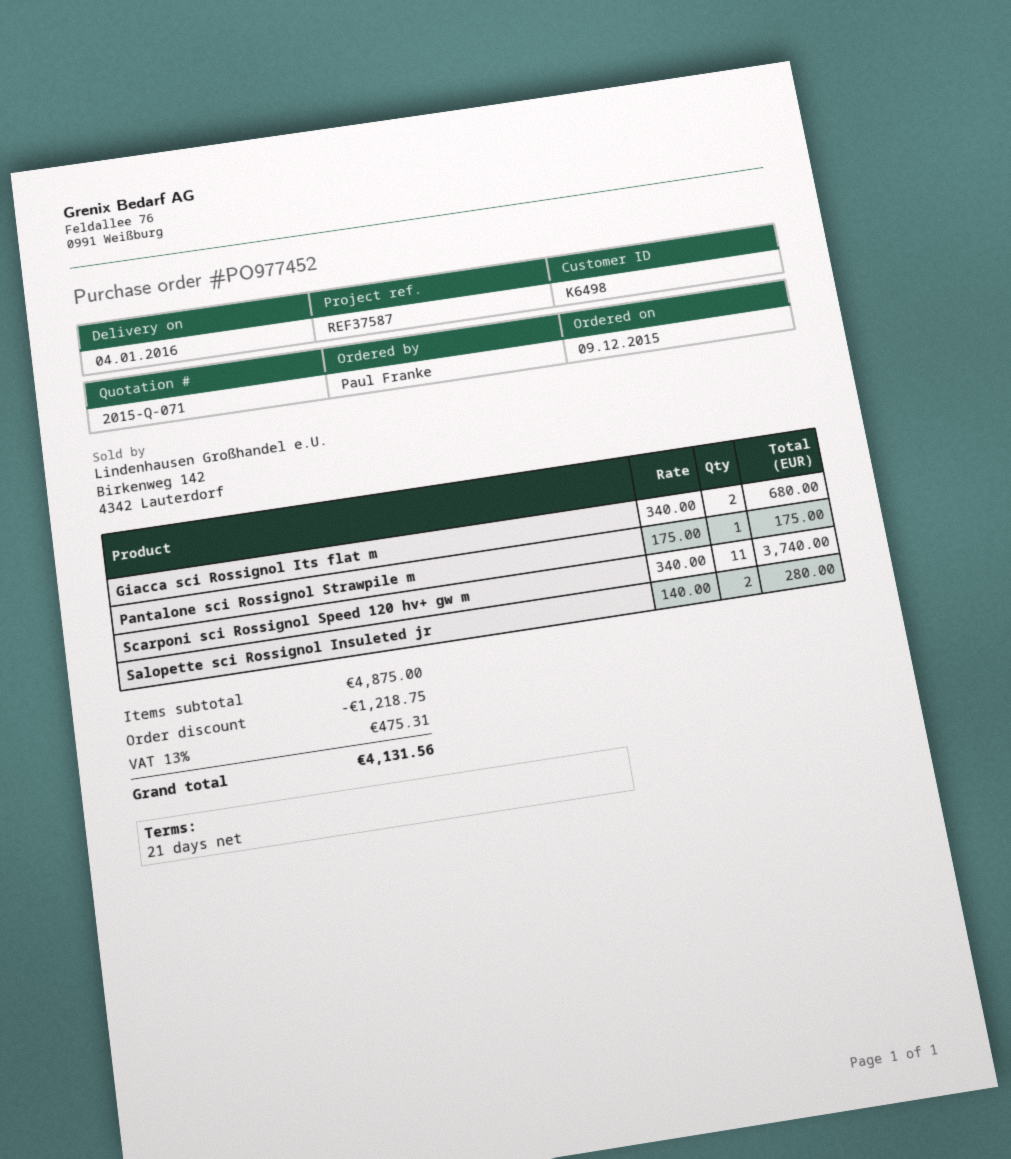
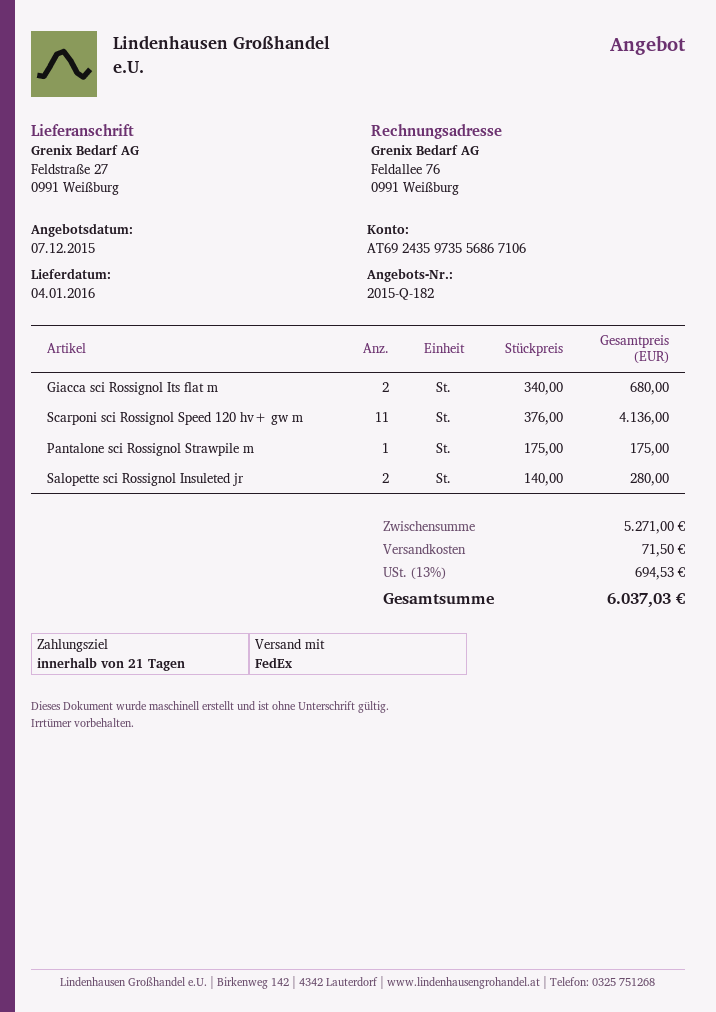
quote number: 2015-Q-071 -> 2015-Q-182
Scarponi sci Rossignol Speed 120 hv+ gw m: 11 x 340.00 = 3740.00 -> 11 x 376.00 = 4136.00
subtotal: 4875.00 -> 5271.00
discount: 1218.75 -> none
shipping: none -> 71.50
tax: 13% = 475.31 -> 13% = 694.53
total: 4131.56 -> 6037.03

